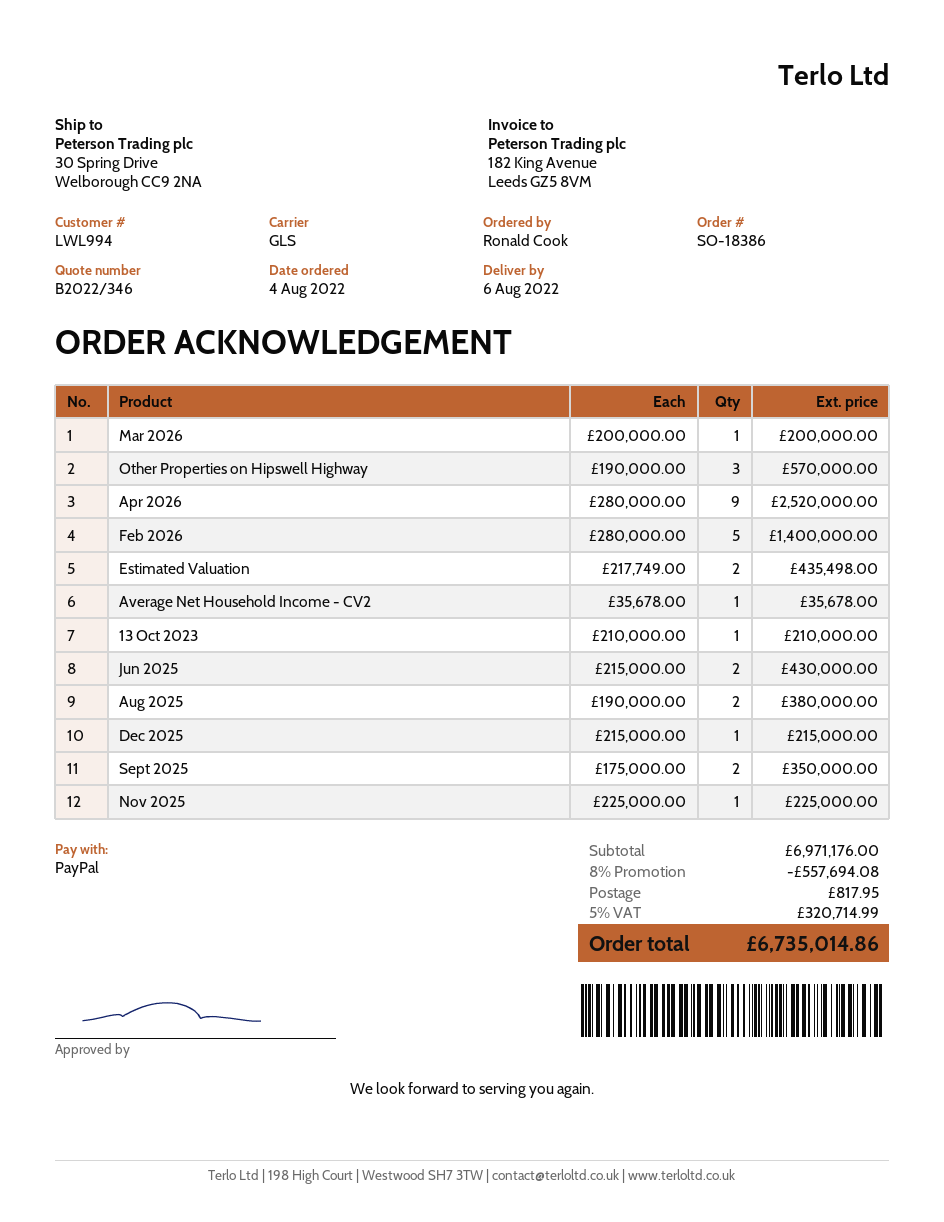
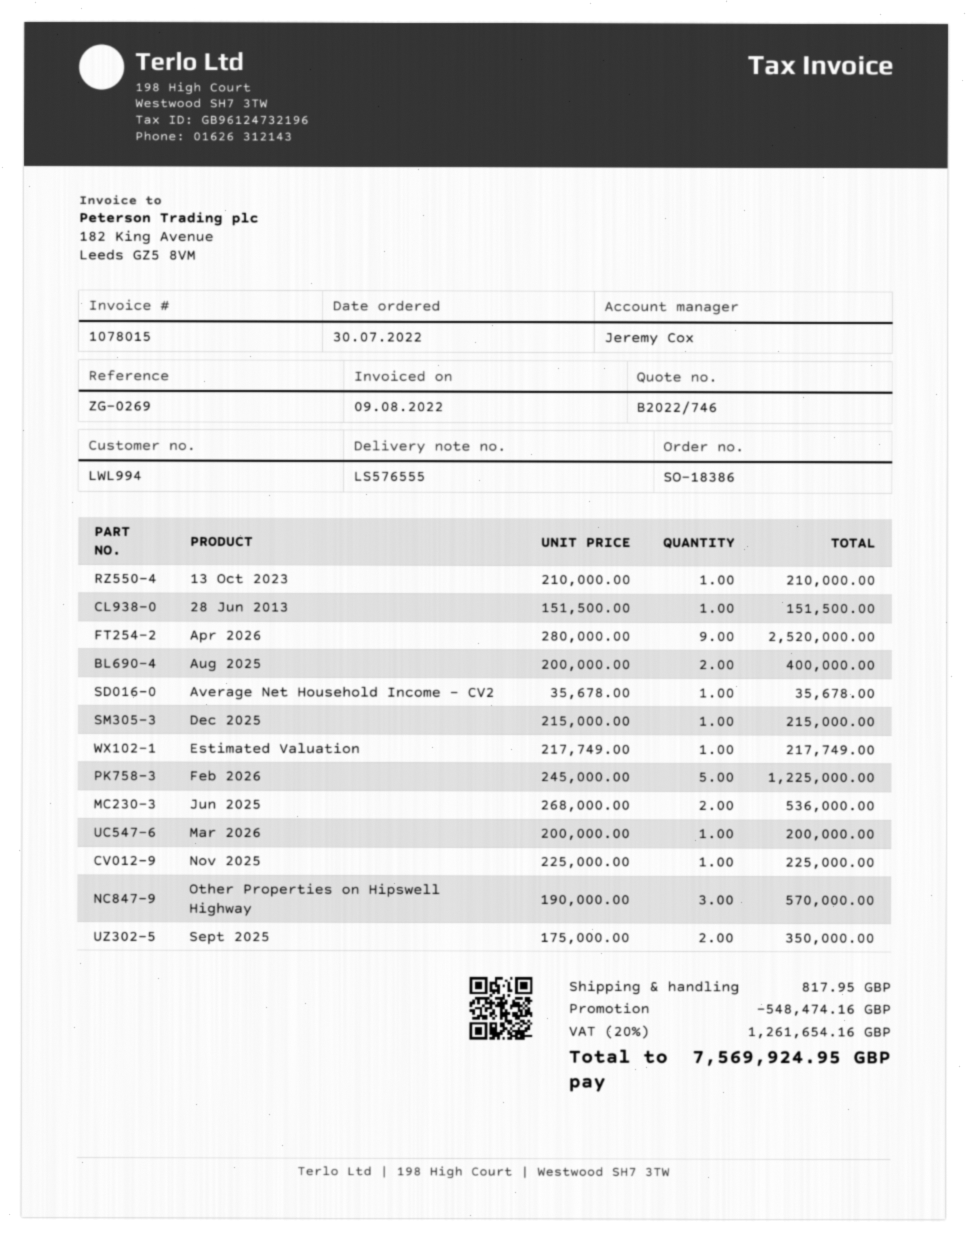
quote number: B2022/346 -> B2022/746
order date: 2022-08-04 -> 2022-07-30
Feb 2026: 5 x 280000.00 = 1400000.00 -> 5 x 245000.00 = 1225000.00
Estimated Valuation: 2 x 217749.00 = 435498.00 -> 1 x 217749.00 = 217749.00
Jun 2025: 2 x 215000.00 = 430000.00 -> 2 x 268000.00 = 536000.00
Aug 2025: 2 x 190000.00 = 380000.00 -> 2 x 200000.00 = 400000.00
28 Jun 2013: none -> 1 x 151500.00 = 151500.00
discount: 557694.08 -> 548474.16
tax: 5% = 320714.99 -> 20% = 1261654.16
total: 6735014.86 -> 7569924.95

